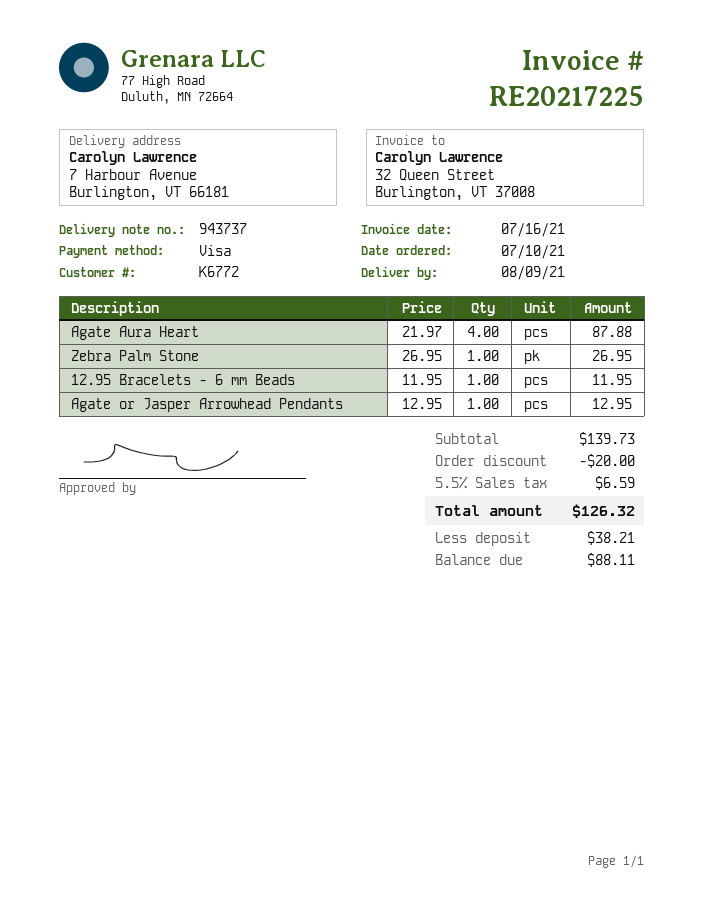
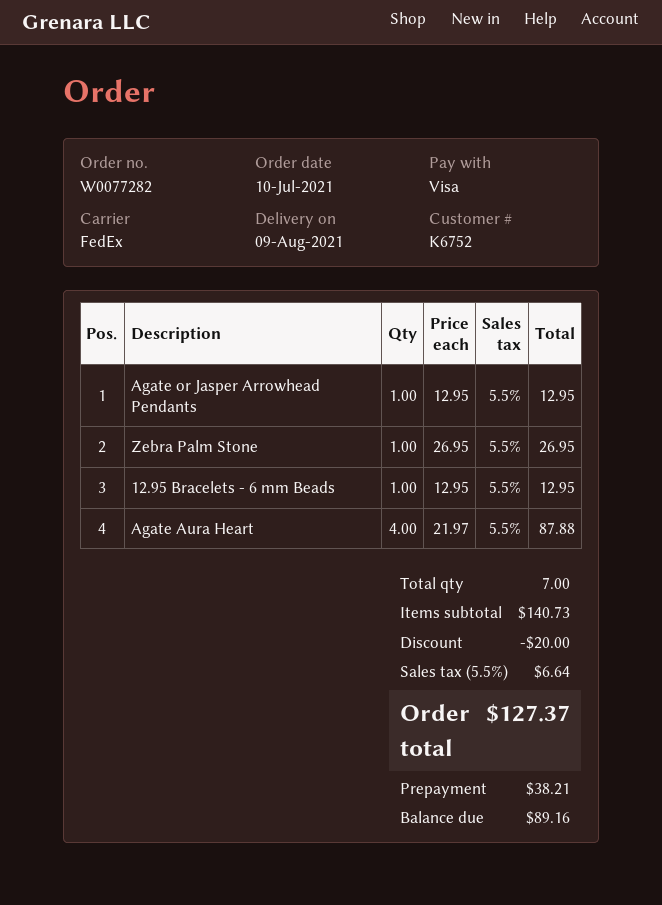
customer number: K6772 -> K6752
12.95 Bracelets - 6 mm Beads: 1 x 11.95 = 11.95 -> 1 x 12.95 = 12.95
subtotal: 139.73 -> 140.73
tax: 5.5% = 6.59 -> 5.5% = 6.64
total: 126.32 -> 127.37
balance: 88.11 -> 89.16

